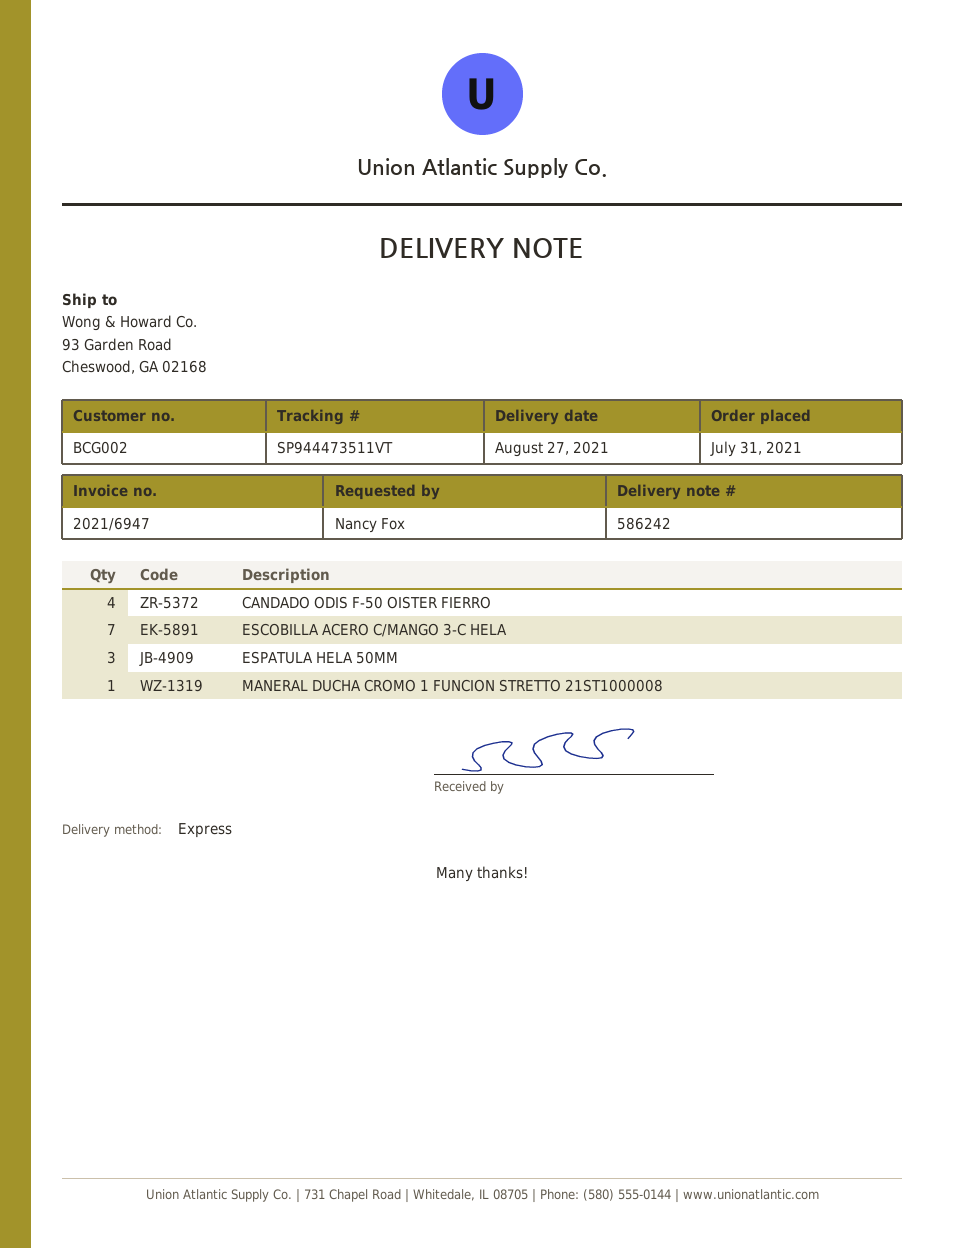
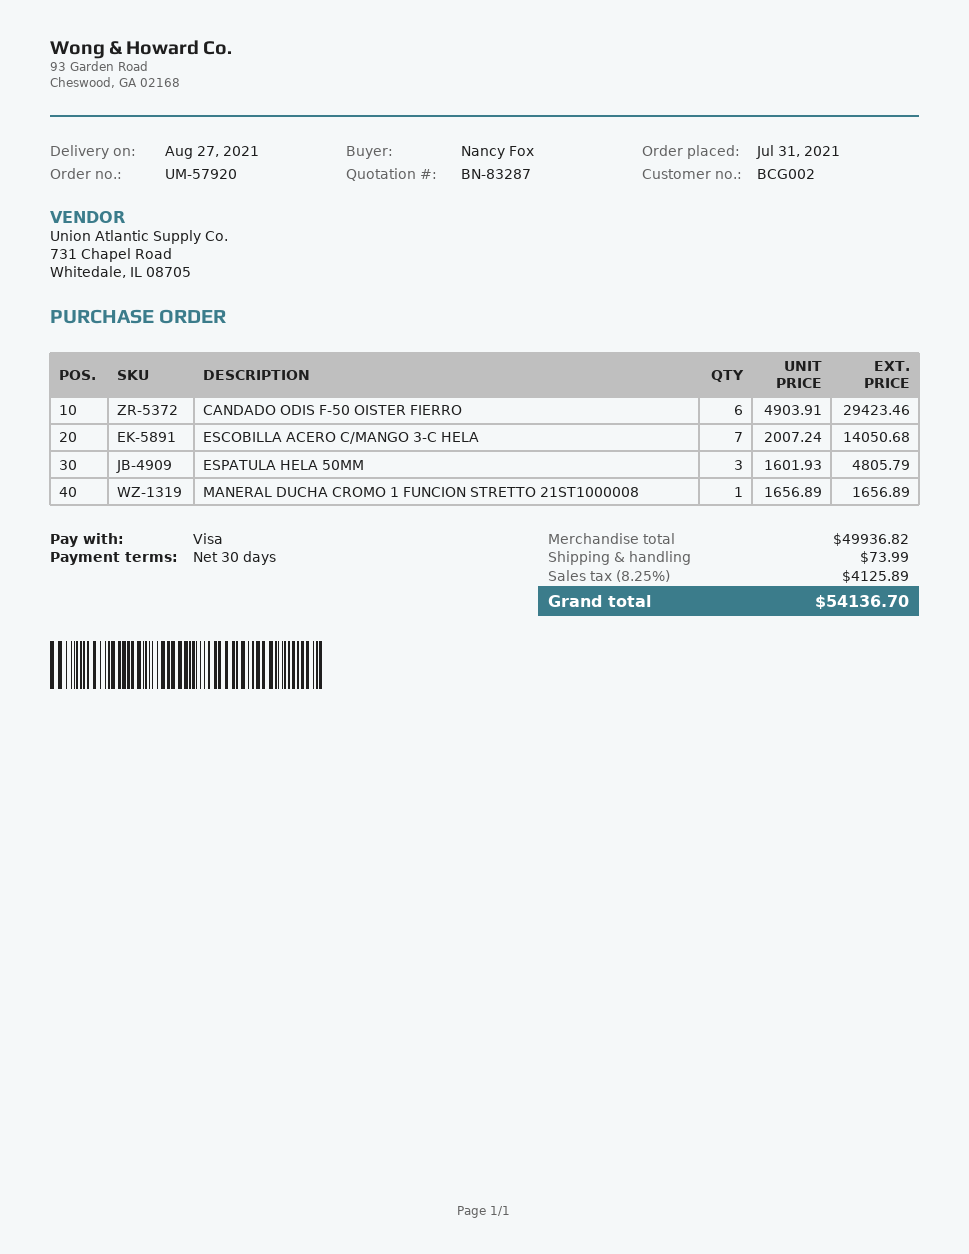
CANDADO ODIS F-50 OISTER FIERRO: 4 -> 6

